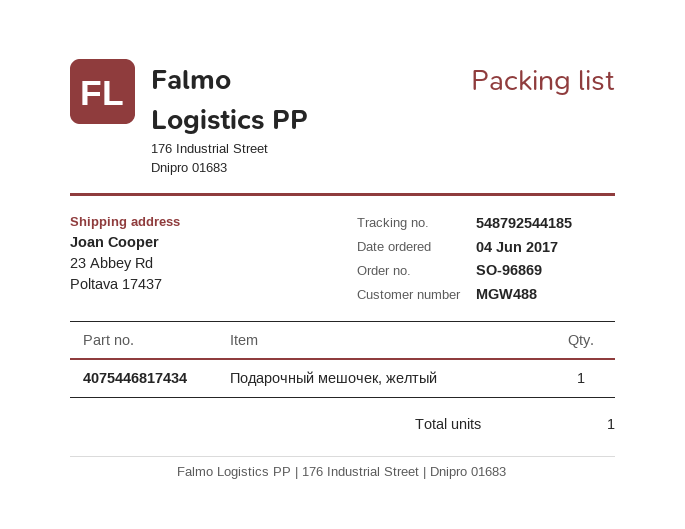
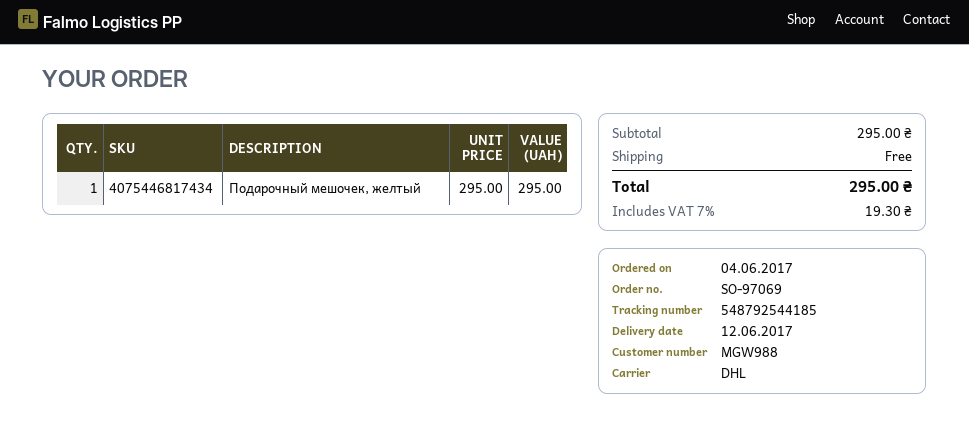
order number: SO-96869 -> SO-97069
customer number: MGW488 -> MGW988

